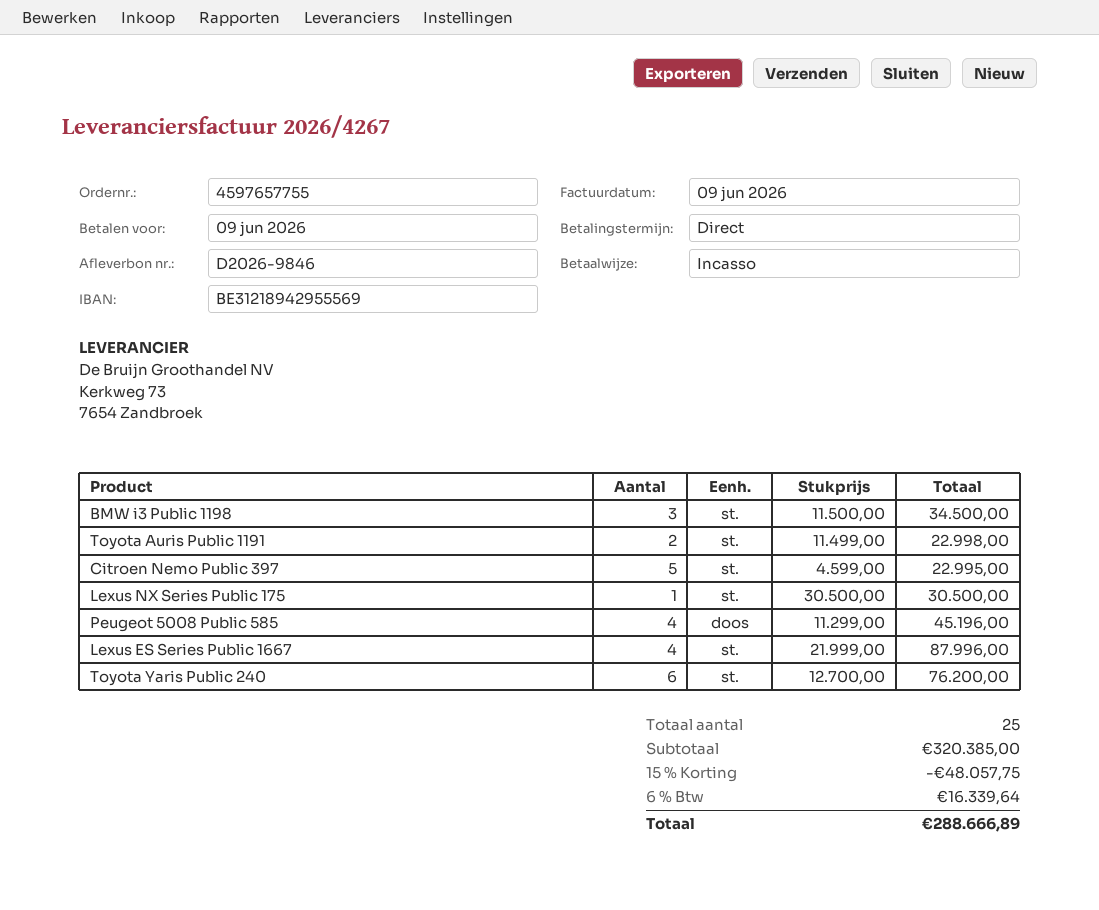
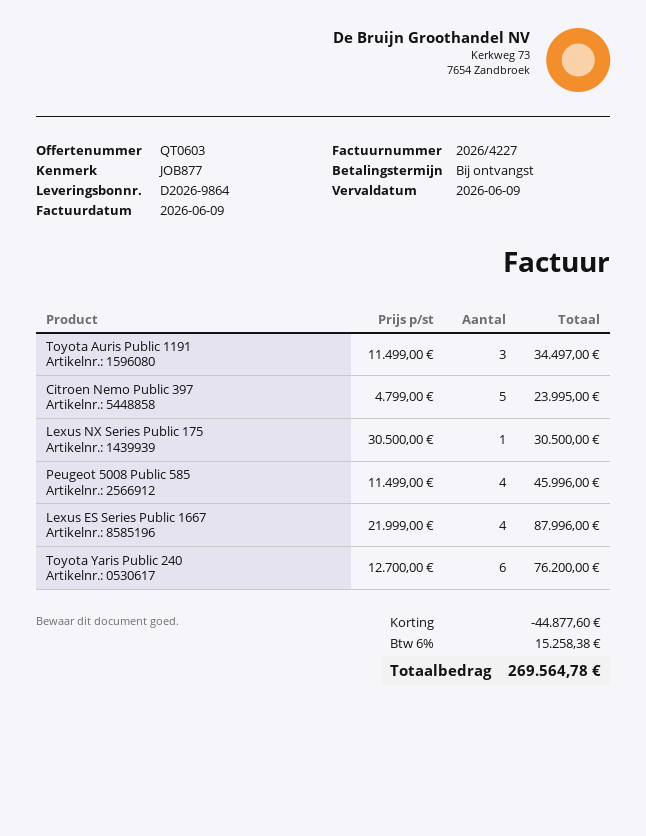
delivery note number: D2026-9846 -> D2026-9864
invoice number: 2026/4267 -> 2026/4227
BMW i3 Public 1198: 3 x 11500.00 = 34500.00 -> none
Toyota Auris Public 1191: 2 x 11499.00 = 22998.00 -> 3 x 11499.00 = 34497.00
Citroen Nemo Public 397: 5 x 4599.00 = 22995.00 -> 5 x 4799.00 = 23995.00
Peugeot 5008 Public 585: 4 x 11299.00 = 45196.00 -> 4 x 11499.00 = 45996.00
discount: 48057.75 -> 44877.60
tax: 6% = 16339.64 -> 6% = 15258.38
total: 288666.89 -> 269564.78

